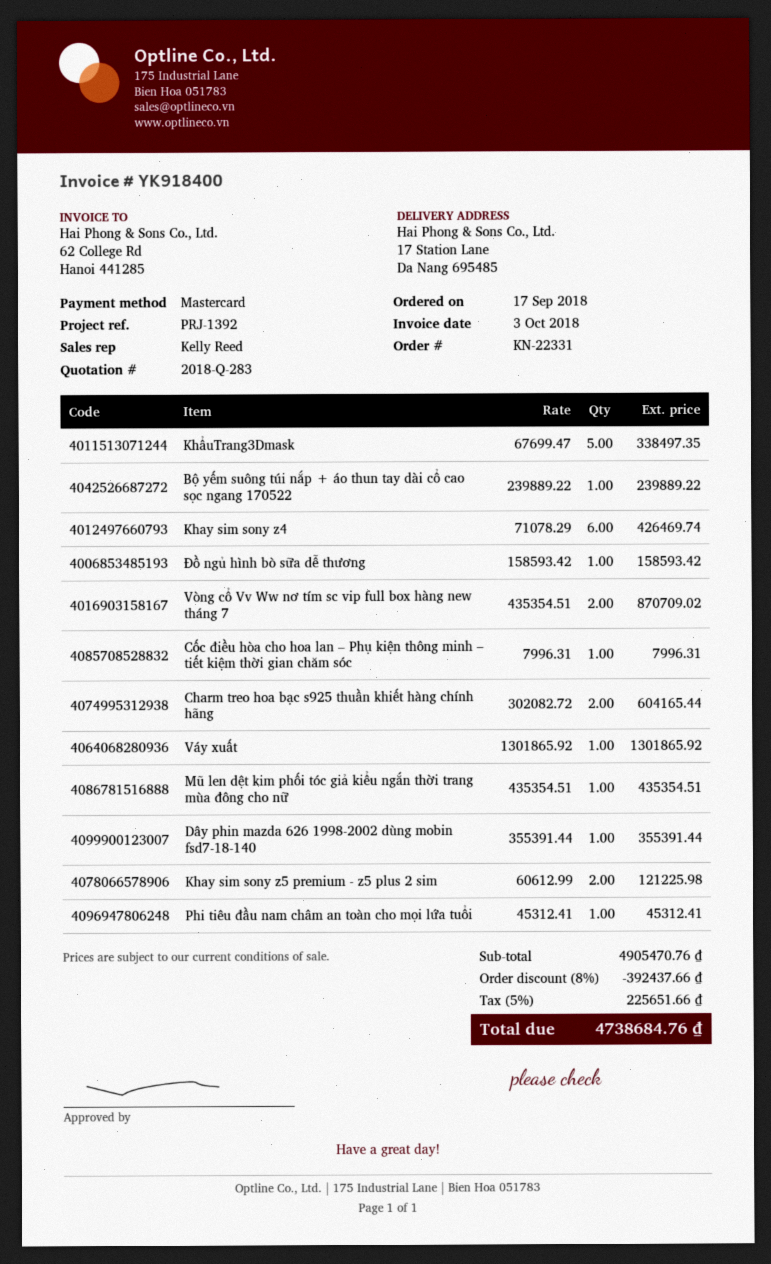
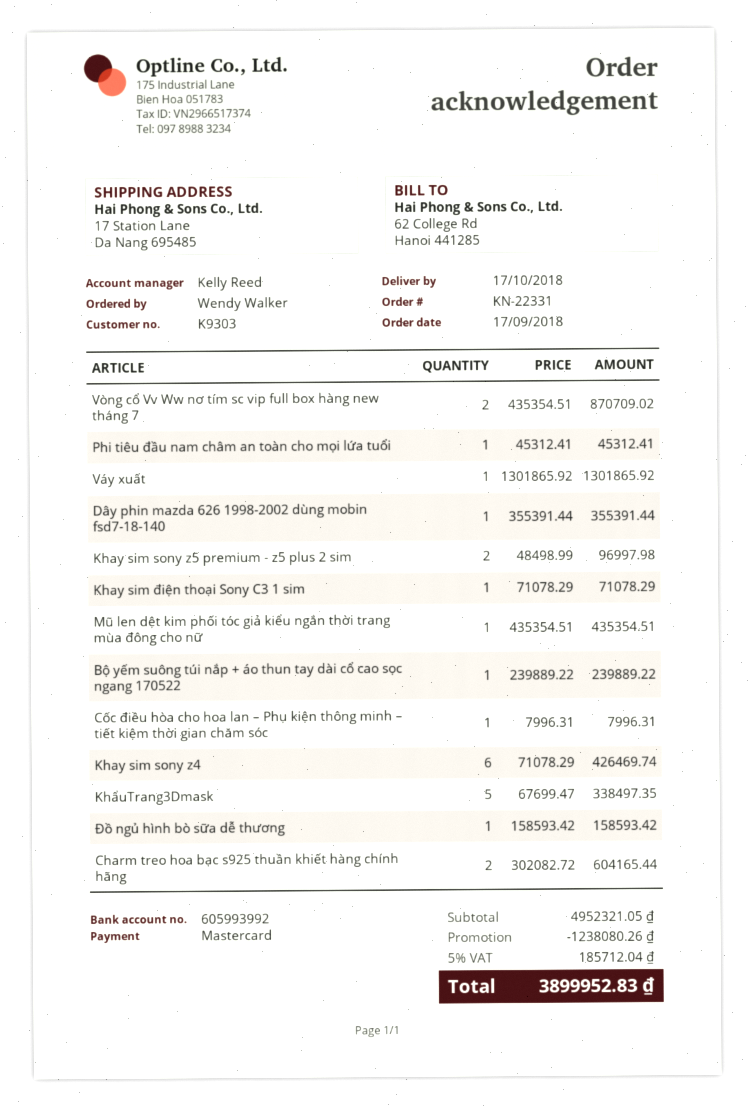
Khay sim sony z5 premium - z5 plus 2 sim: 2 x 60612.99 = 121225.98 -> 2 x 48498.99 = 96997.98
Khay sim điện thoại Sony C3 1 sim: none -> 1 x 71078.29 = 71078.29
subtotal: 4905470.76 -> 4952321.05
discount: 392437.66 -> 1238080.26
tax: 5% = 225651.66 -> 5% = 185712.04
total: 4738684.76 -> 3899952.83

